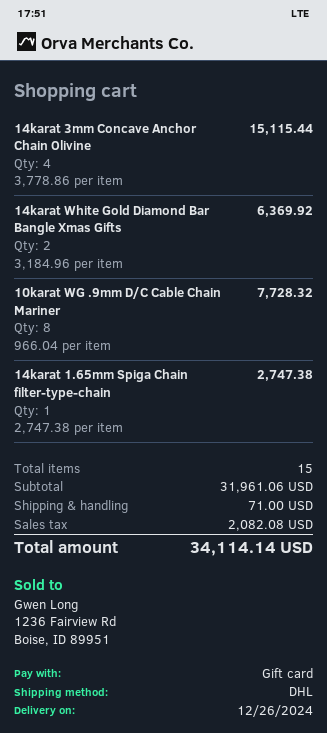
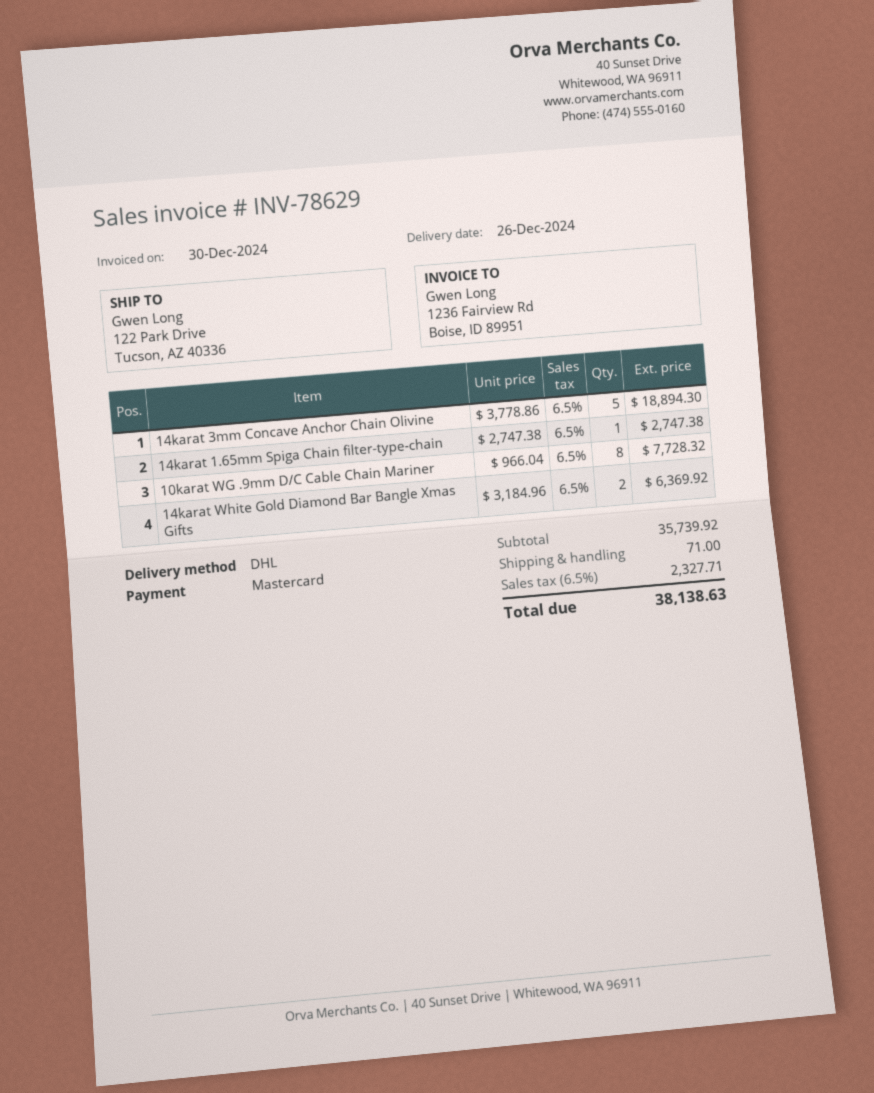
payment method: gift card -> Mastercard
14karat 3mm Concave Anchor Chain Olivine: 4 x 3778.86 = 15115.44 -> 5 x 3778.86 = 18894.30
subtotal: 31961.06 -> 35739.92
tax: 2082.08 -> 2327.71
total: 34114.14 -> 38138.63

